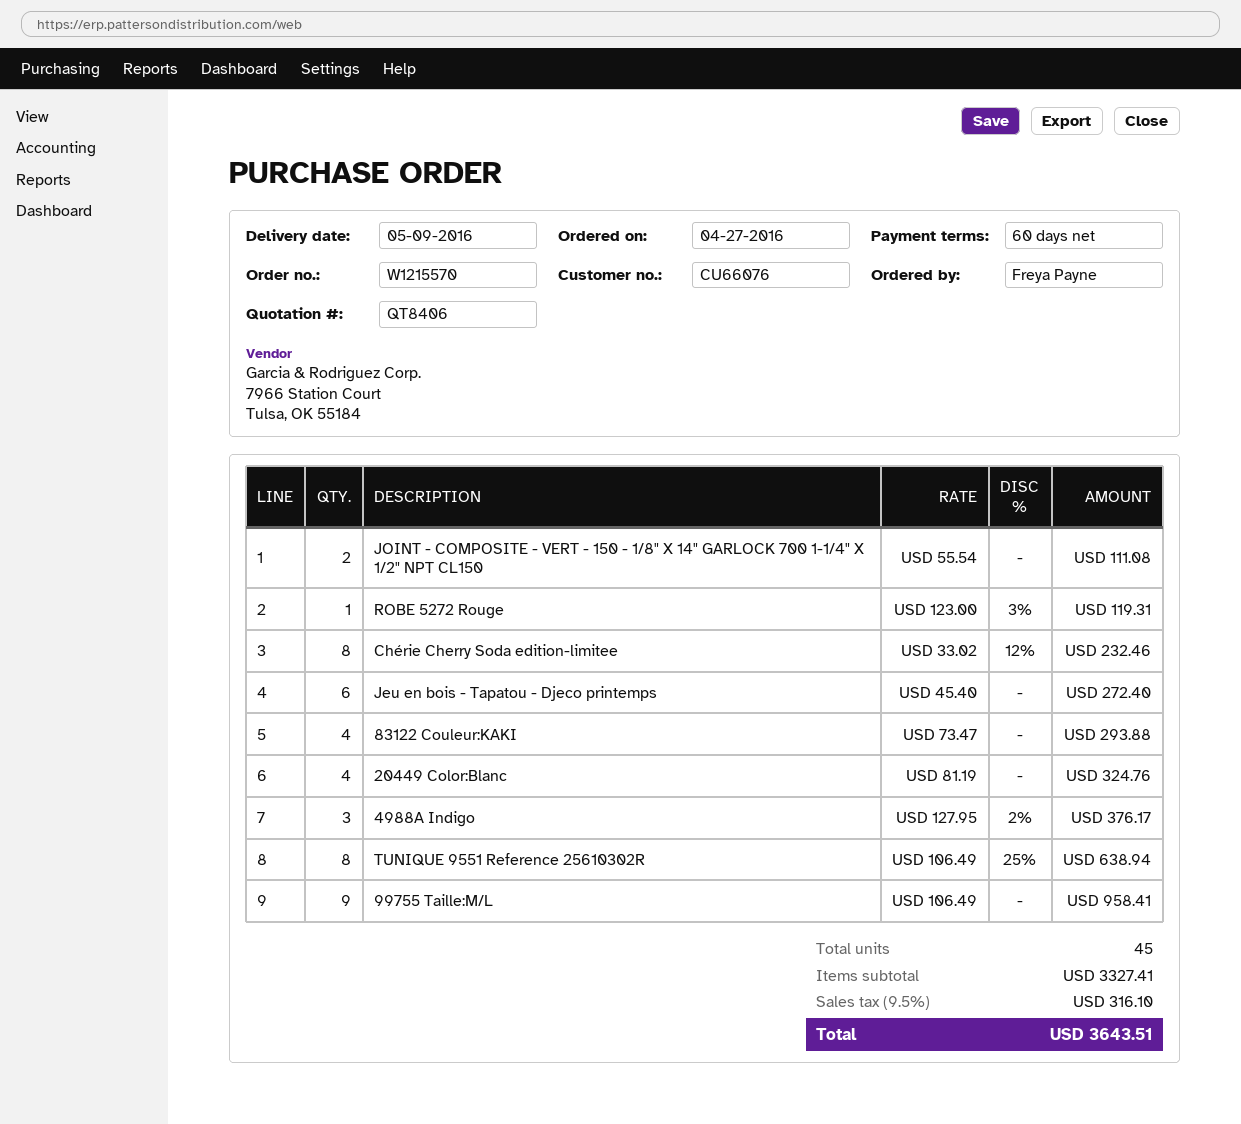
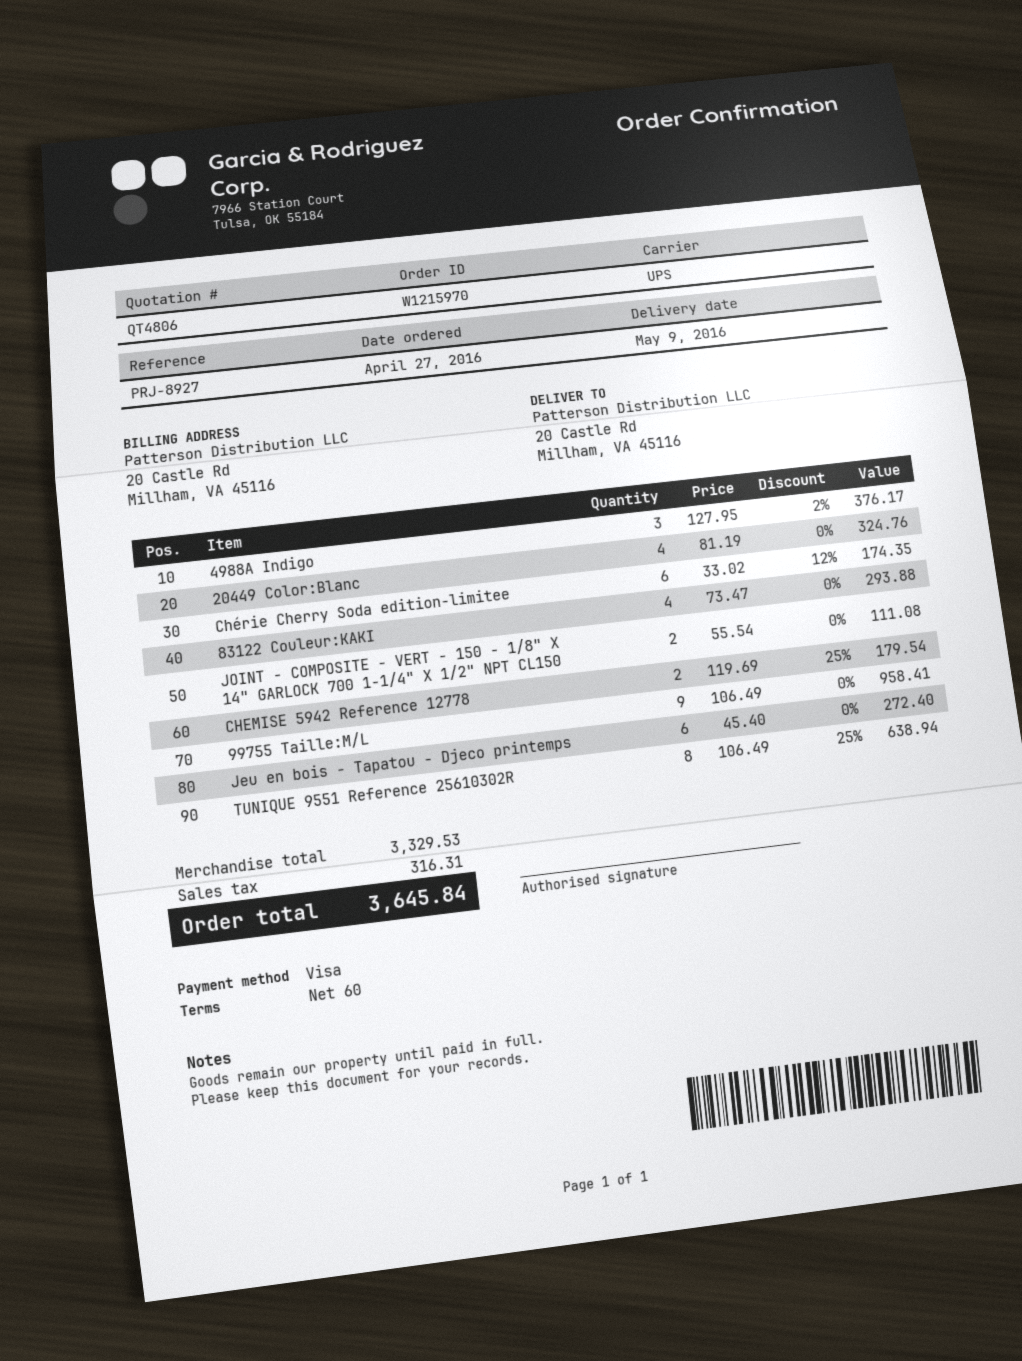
quote number: QT8406 -> QT4806
order number: W1215570 -> W1215970
ROBE 5272 Rouge: 1 x 123.00 - 3% = 119.31 -> none
Chérie Cherry Soda edition-limitee: 8 x 33.02 - 12% = 232.46 -> 6 x 33.02 - 12% = 174.35
CHEMISE 5942 Reference 12778: none -> 2 x 119.69 - 25% = 179.54
subtotal: 3327.41 -> 3329.53
tax: 316.10 -> 316.31
total: 3643.51 -> 3645.84

